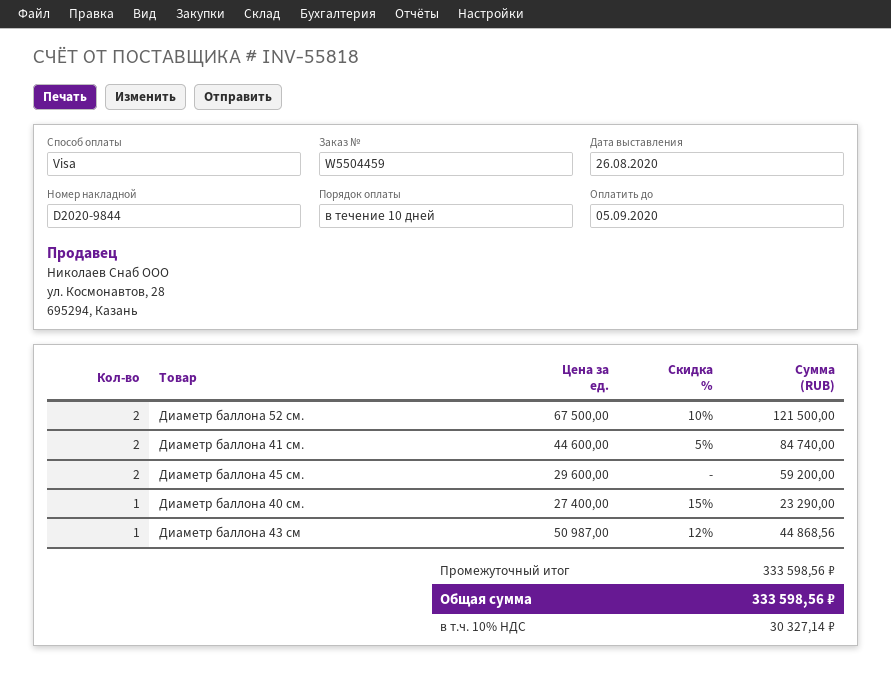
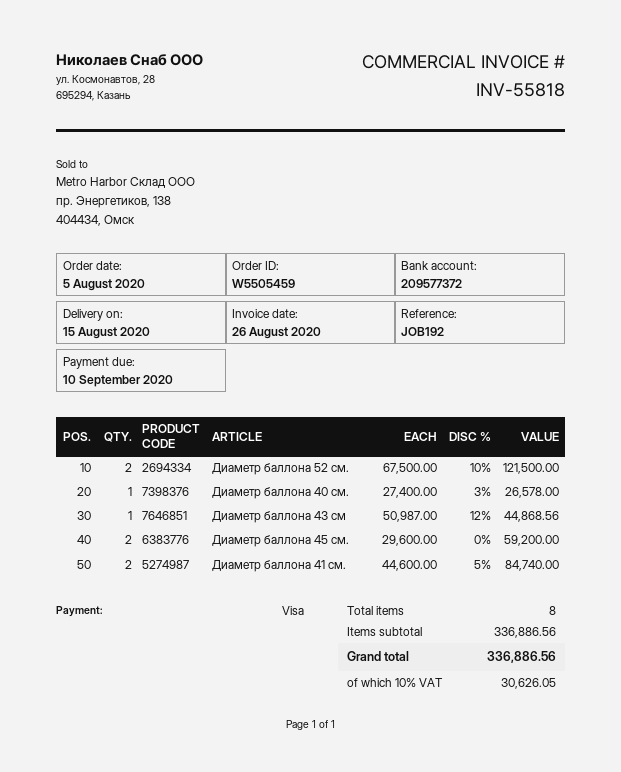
order number: W5504459 -> W5505459
due date: 2020-09-05 -> 2020-09-10
Диаметр баллона 40 см.: 1 x 27400.00 - 15% = 23290.00 -> 1 x 27400.00 - 3% = 26578.00
subtotal: 333598.56 -> 336886.56
tax: 10% = 30327.14 -> 10% = 30626.05
total: 333598.56 -> 336886.56

